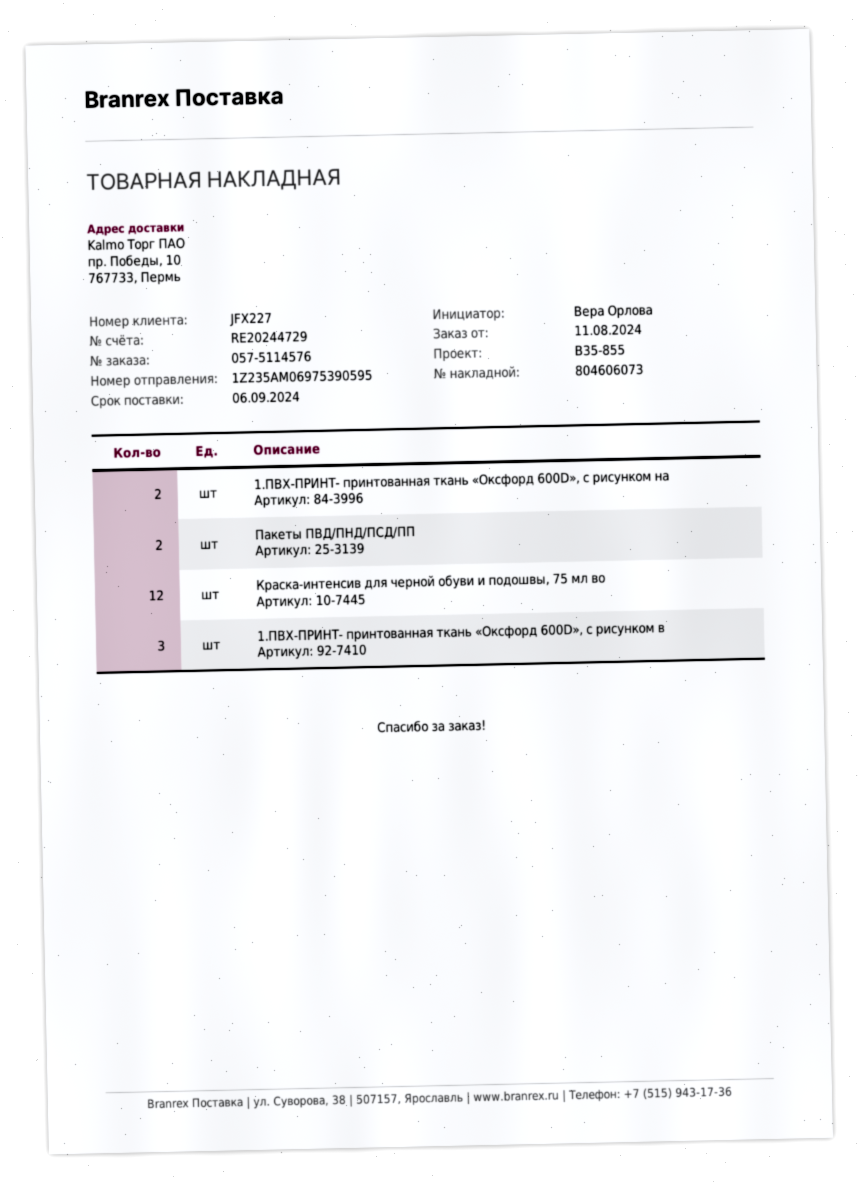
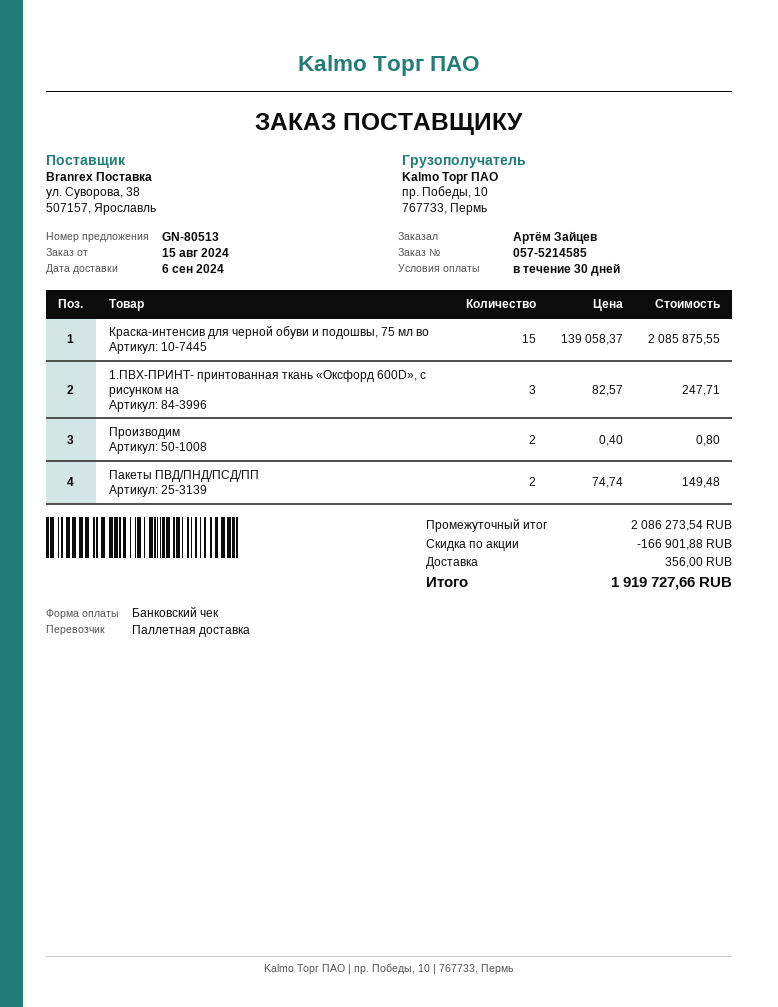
order number: 057-5114576 -> 057-5214585
order date: 2024-08-11 -> 2024-08-15
ordered by: Вера Орлова -> Артём Зайцев
1.ПВХ-ПРИНТ- принтованная ткань «Оксфорд 600D», с рисунком на: 2 -> 3
Краска-интенсив для черной обуви и подошвы, 75 мл во: 12 -> 15
1.ПВХ-ПРИНТ- принтованная ткань «Оксфорд 600D», с рисунком в: 3 -> none
Производим: none -> 2

